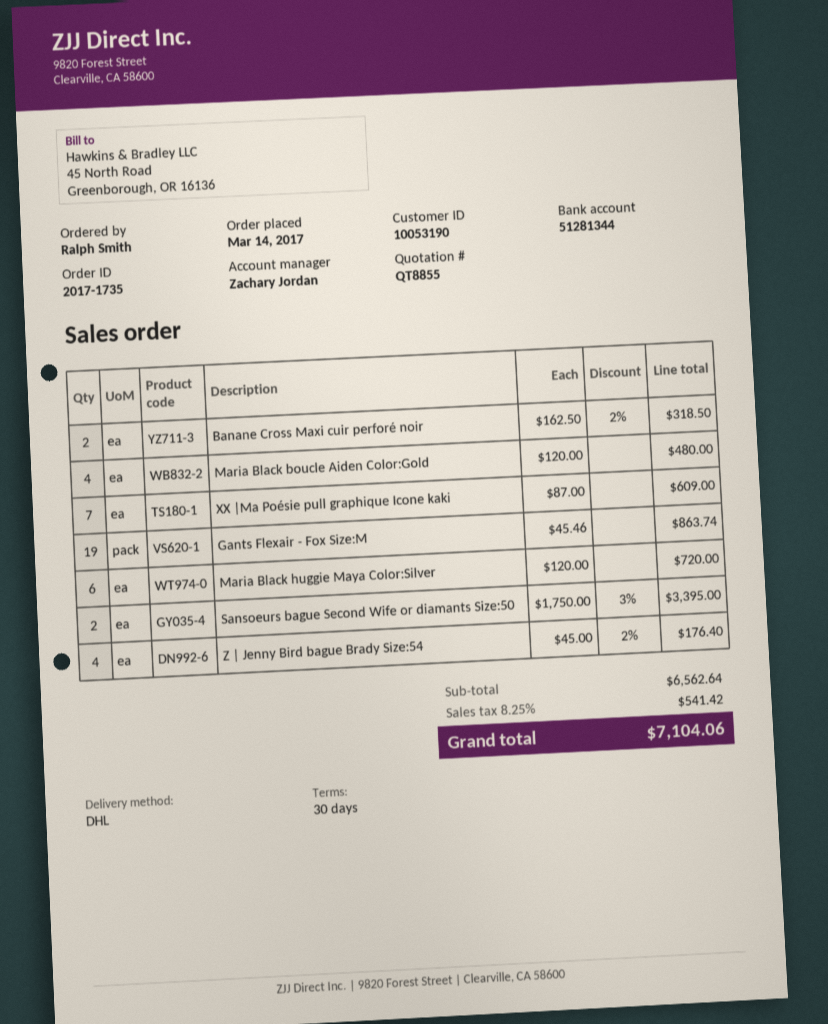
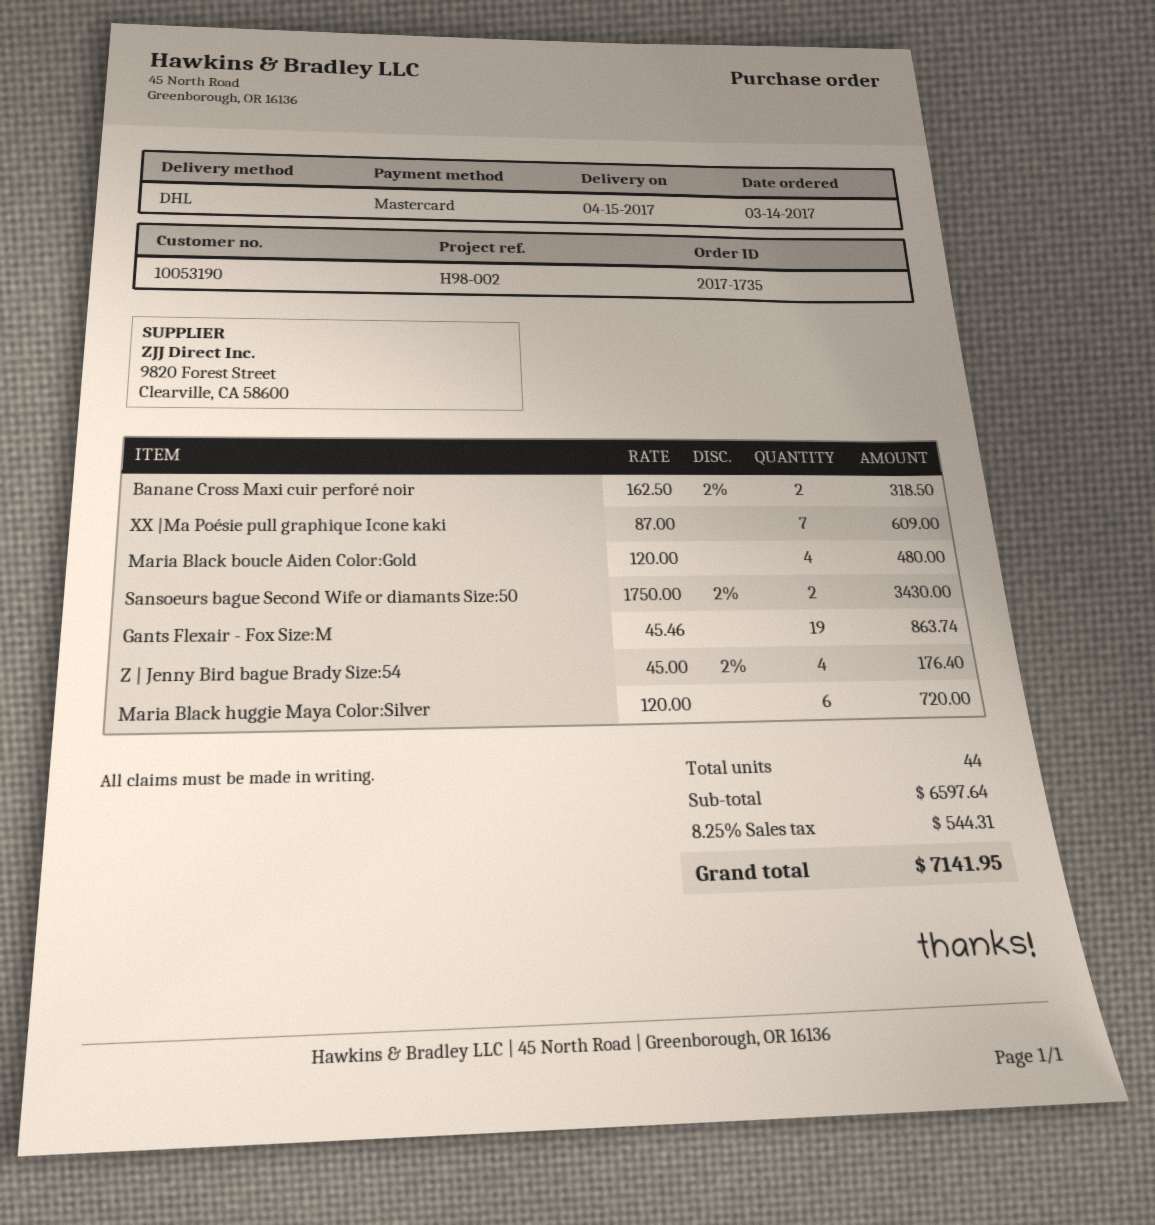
Sansoeurs bague Second Wife or diamants Size:50: 2 x 1750.00 - 3% = 3395.00 -> 2 x 1750.00 - 2% = 3430.00
subtotal: 6562.64 -> 6597.64
tax: 8.25% = 541.42 -> 8.25% = 544.31
total: 7104.06 -> 7141.95

